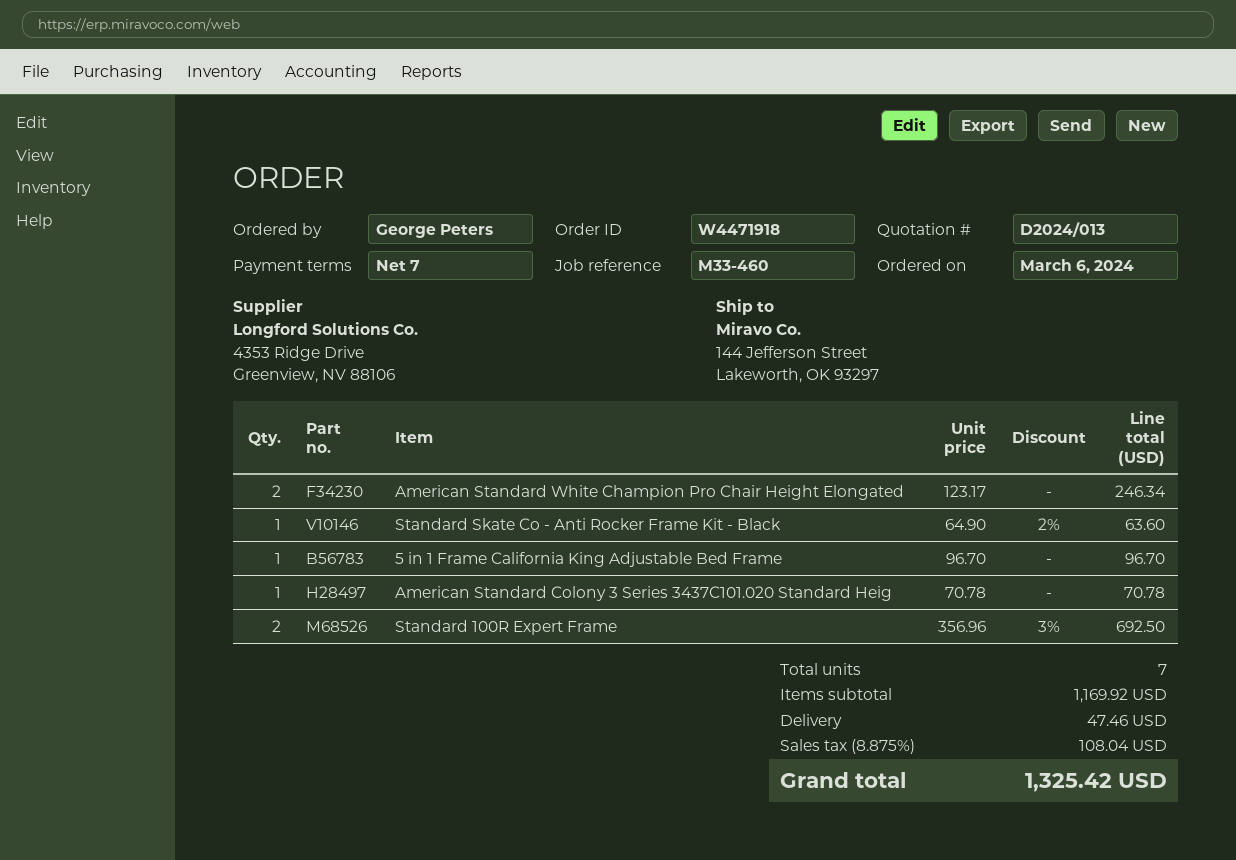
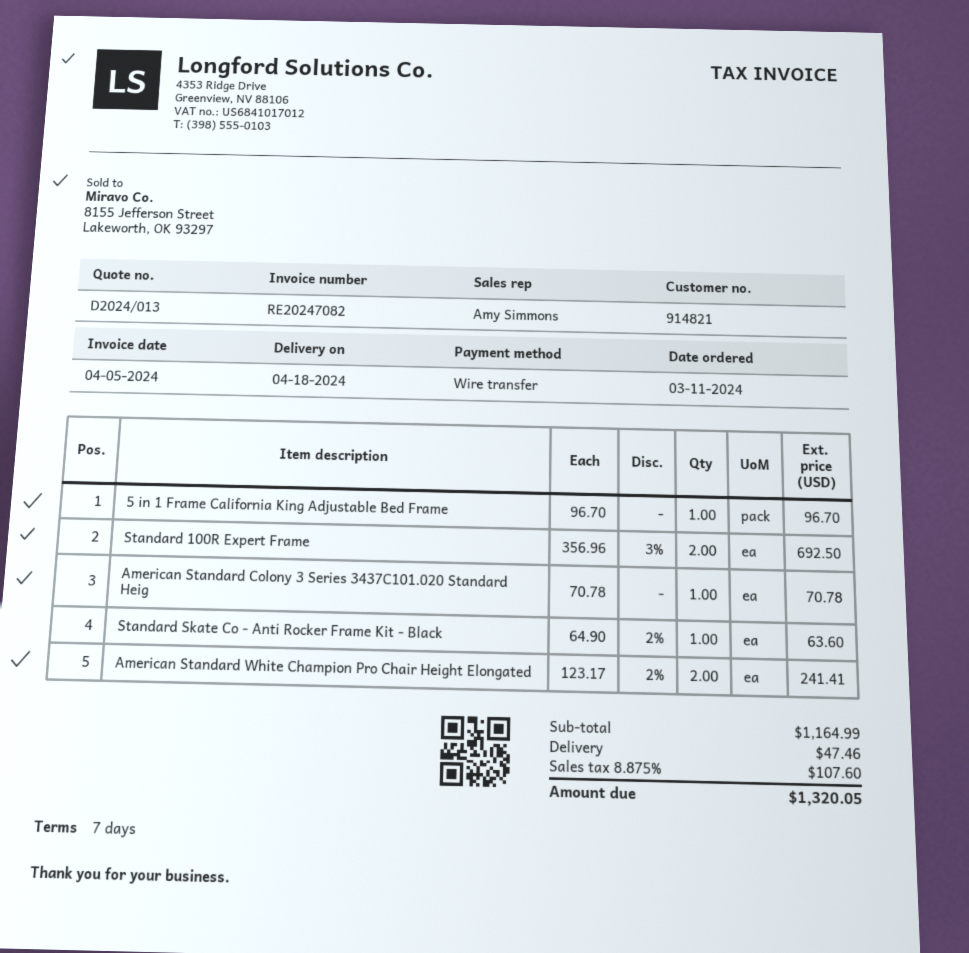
order date: 2024-03-06 -> 2024-03-11
American Standard White Champion Pro Chair Height Elongated: 2 x 123.17 = 246.34 -> 2 x 123.17 - 2% = 241.41
subtotal: 1169.92 -> 1164.99
tax: 8.875% = 108.04 -> 8.875% = 107.60
total: 1325.42 -> 1320.05

